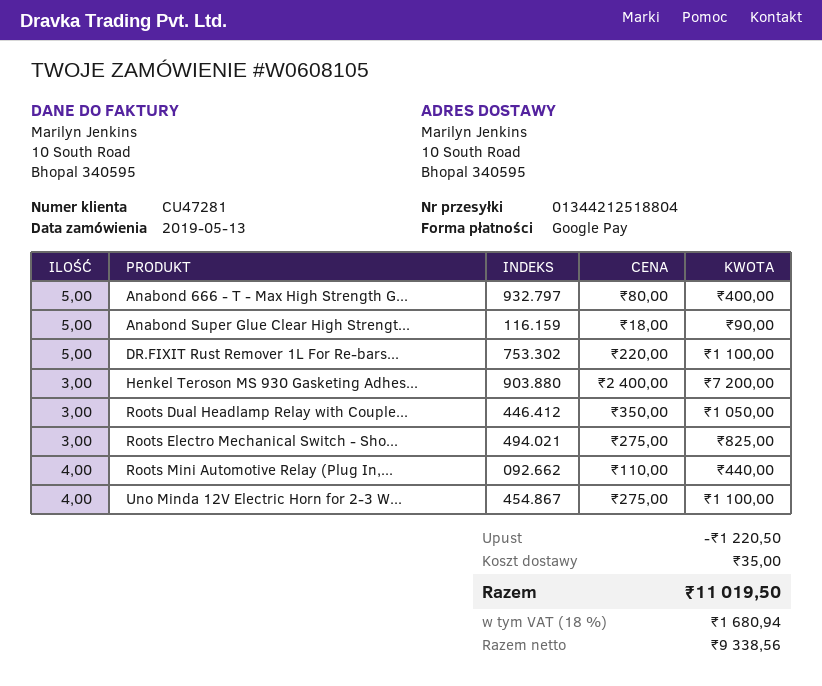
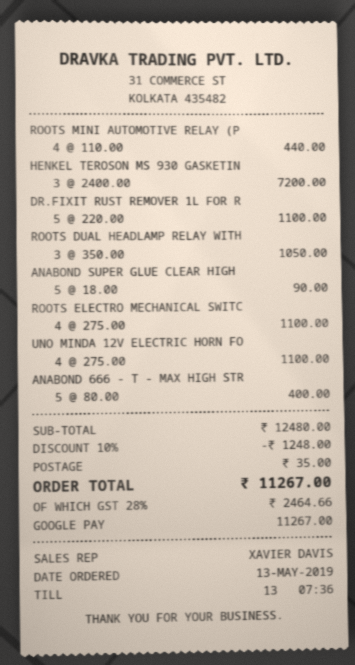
Roots Electro Mechanical Switch - Sho...: 3 x 275.00 = 825.00 -> 4 x 275.00 = 1100.00
discount: 1220.50 -> 1248.00
tax: 18% = 1680.94 -> 28% = 2464.66
total: 11019.50 -> 11267.00

